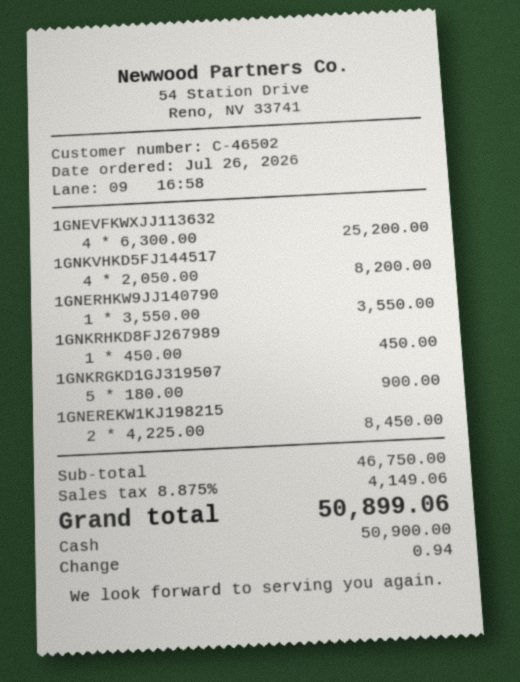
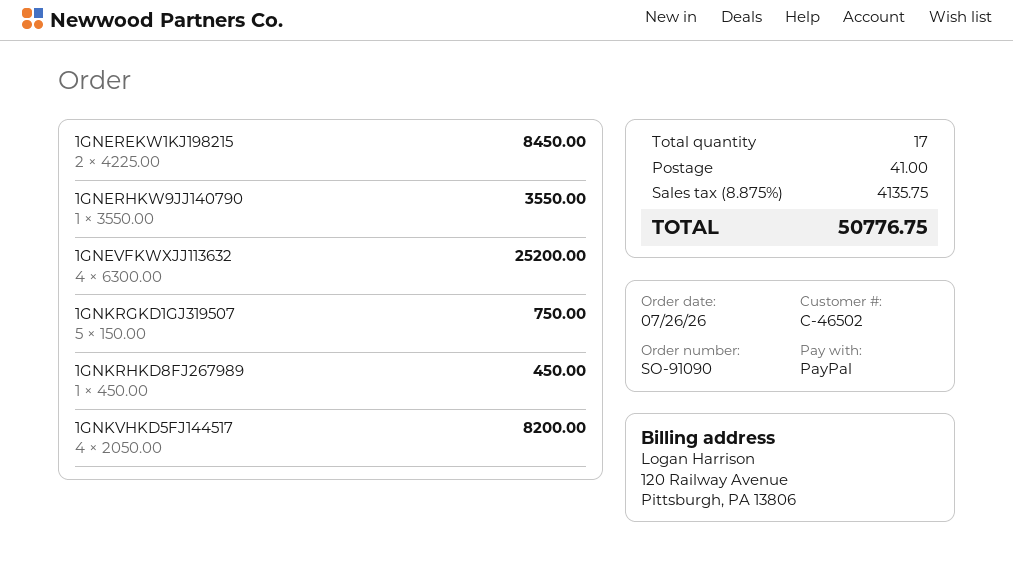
payment method: cash -> PayPal
1GNKRGKD1GJ319507: 5 x 180.00 = 900.00 -> 5 x 150.00 = 750.00
shipping: none -> 41.00
tax: 8.875% = 4149.06 -> 8.875% = 4135.75
total: 50899.06 -> 50776.75

